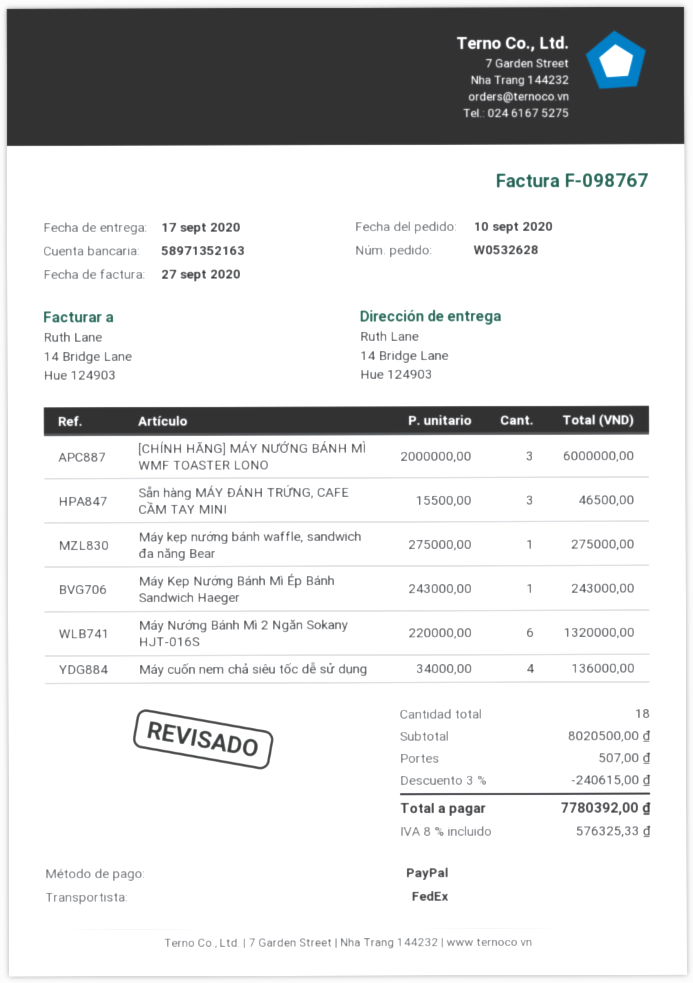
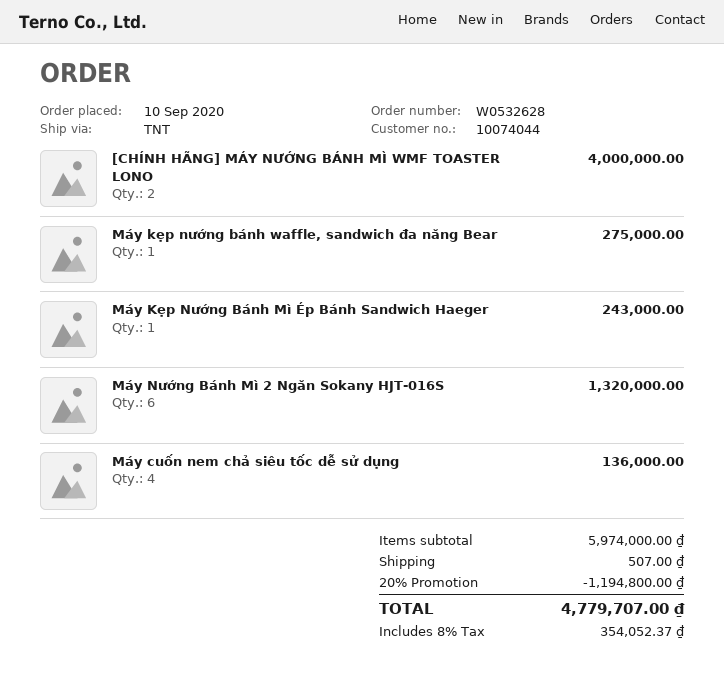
shipping method: FedEx -> TNT
[CHÍNH HÃNG] MÁY NƯỚNG BÁNH MÌ WMF TOASTER LONO: 3 for 6000000.00 -> 2 for 4000000.00
Sẵn hàng MÁY ĐÁNH TRỨNG, CAFE CẦM TAY MINI: 3 for 46500.00 -> none
subtotal: 8020500.00 -> 5974000.00
discount: 3% = 240615.00 -> 20% = 1194800.00
tax: 8% = 576325.33 -> 8% = 354052.37
total: 7780392.00 -> 4779707.00

